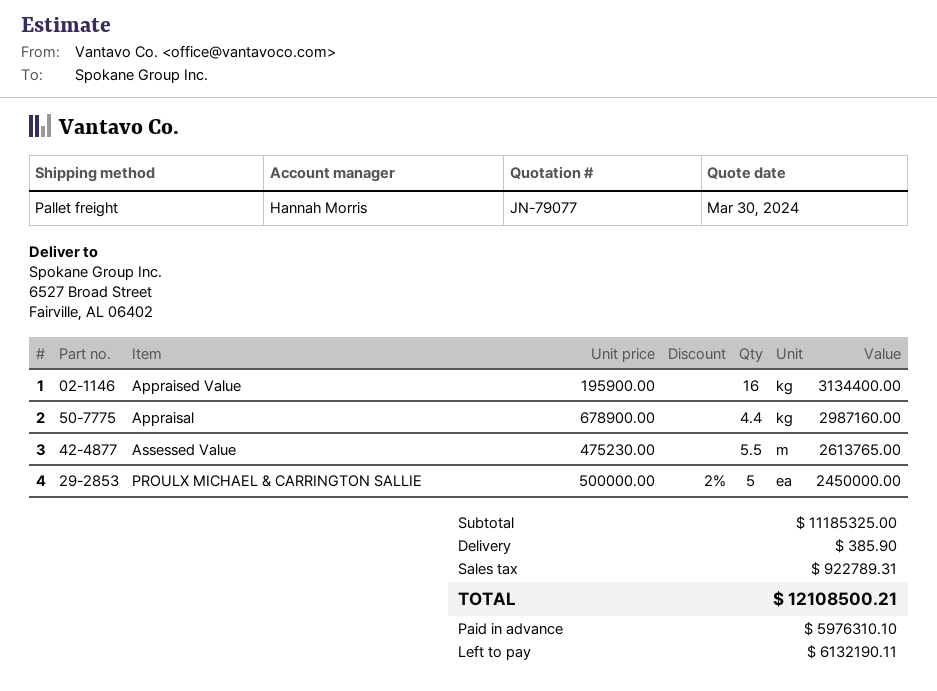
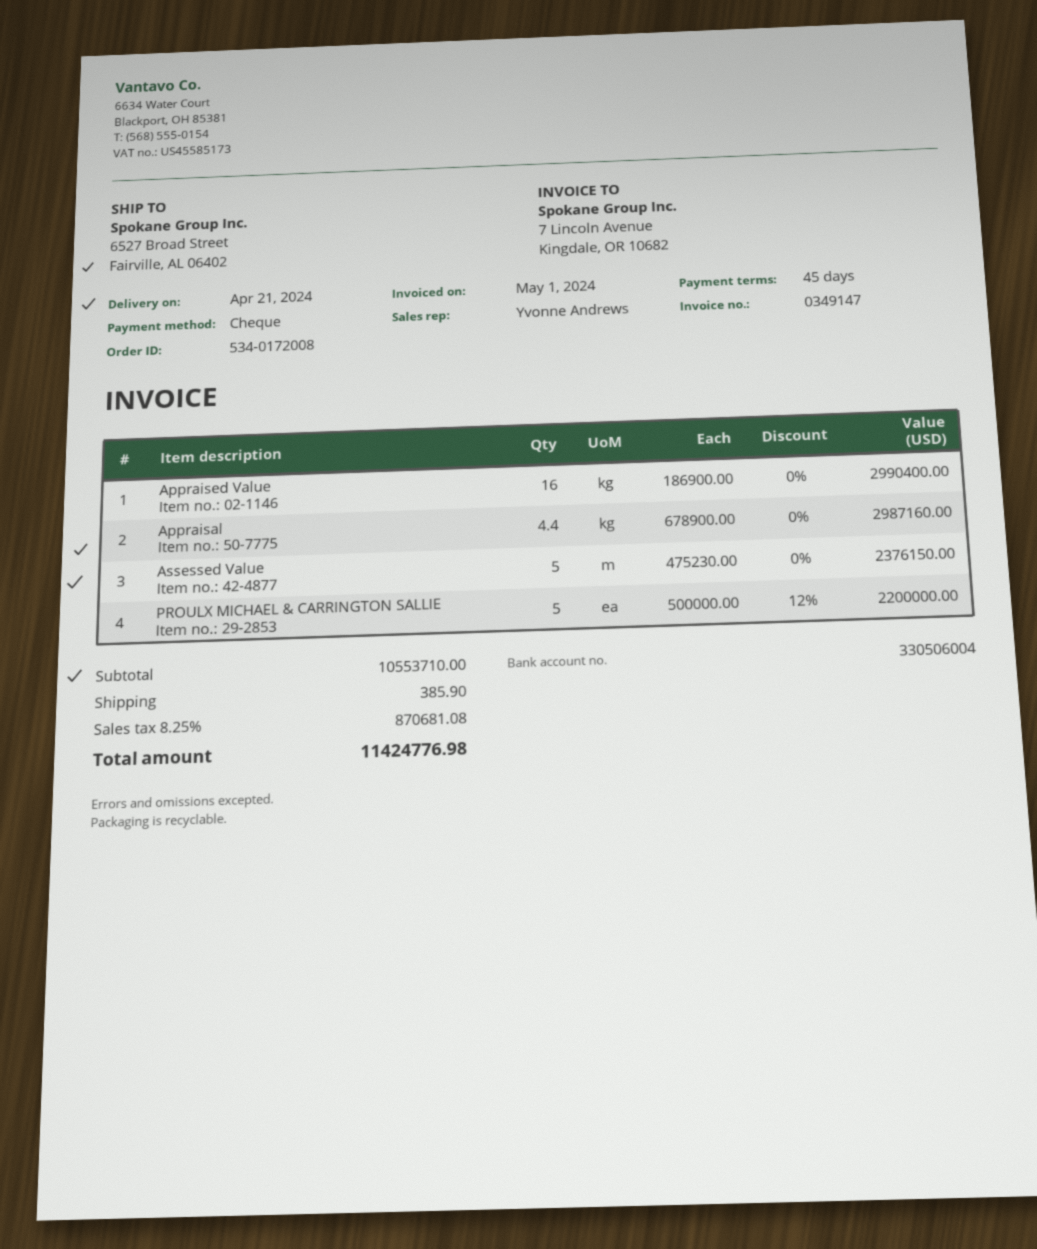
sales rep: Hannah Morris -> Yvonne Andrews
Appraised Value: 16 x 195900.00 = 3134400.00 -> 16 x 186900.00 = 2990400.00
Assessed Value: 5.5 x 475230.00 = 2613765.00 -> 5 x 475230.00 = 2376150.00
PROULX MICHAEL & CARRINGTON SALLIE: 5 x 500000.00 - 2% = 2450000.00 -> 5 x 500000.00 - 12% = 2200000.00
subtotal: 11185325.00 -> 10553710.00
tax: 922789.31 -> 870681.08
total: 12108500.21 -> 11424776.98

